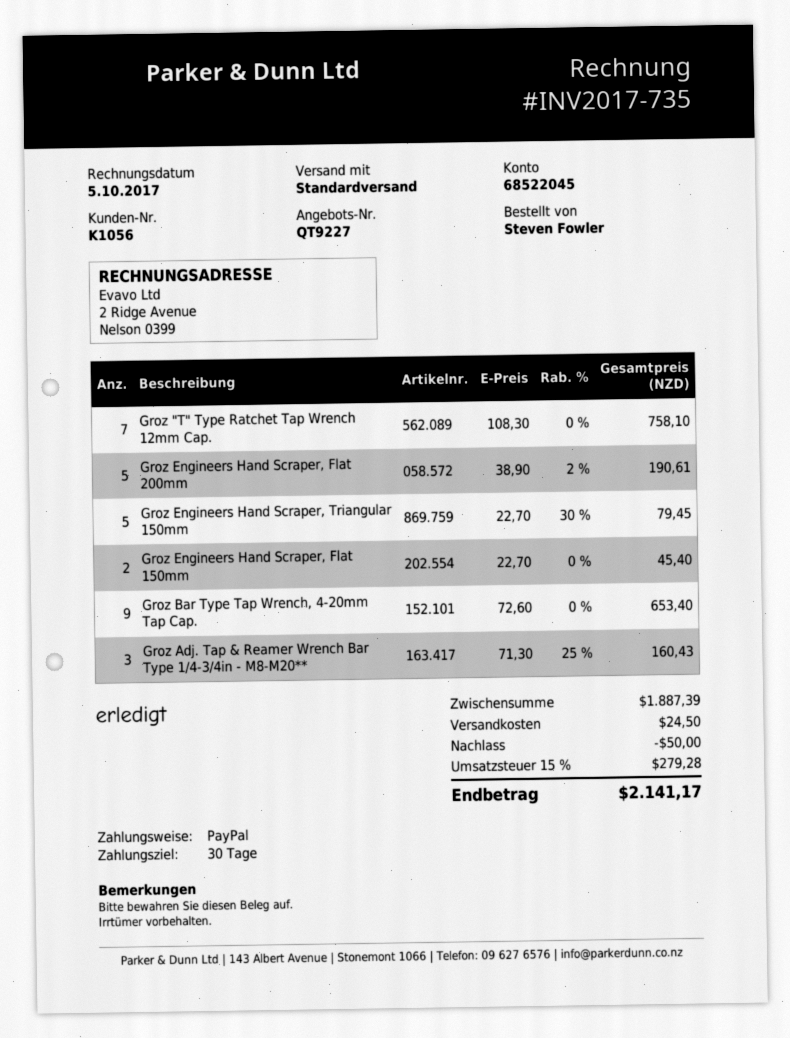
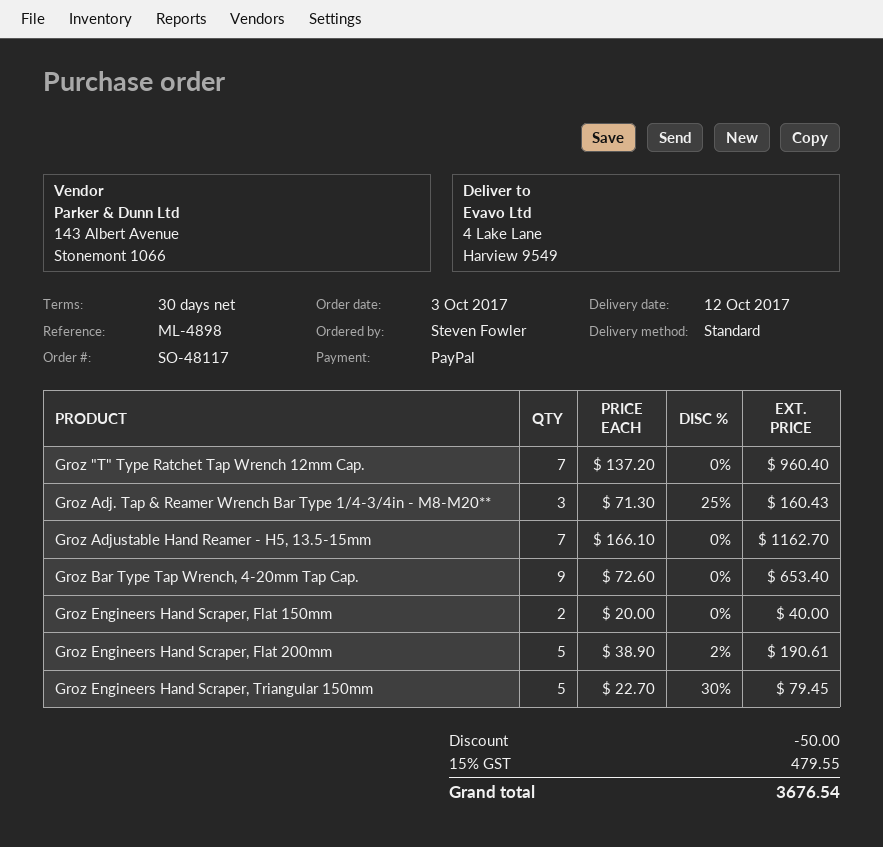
Groz "T" Type Ratchet Tap Wrench 12mm Cap.: 7 x 108.30 = 758.10 -> 7 x 137.20 = 960.40
Groz Engineers Hand Scraper, Flat 150mm: 2 x 22.70 = 45.40 -> 2 x 20.00 = 40.00
Groz Adjustable Hand Reamer - H5, 13.5-15mm: none -> 7 x 166.10 = 1162.70
shipping: 24.50 -> none
tax: 15% = 279.28 -> 15% = 479.55
total: 2141.17 -> 3676.54

